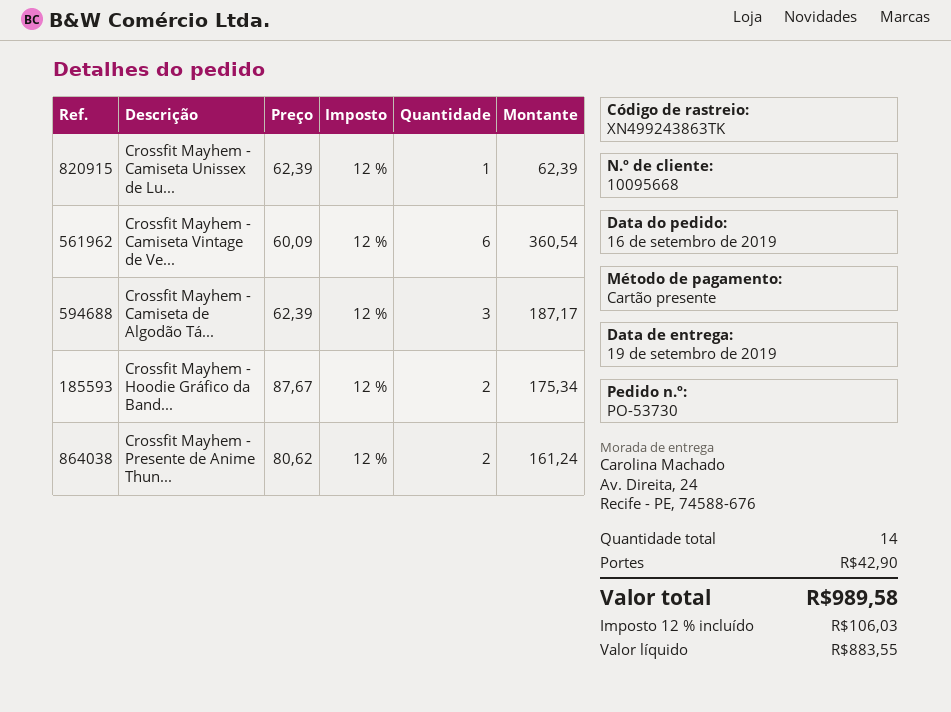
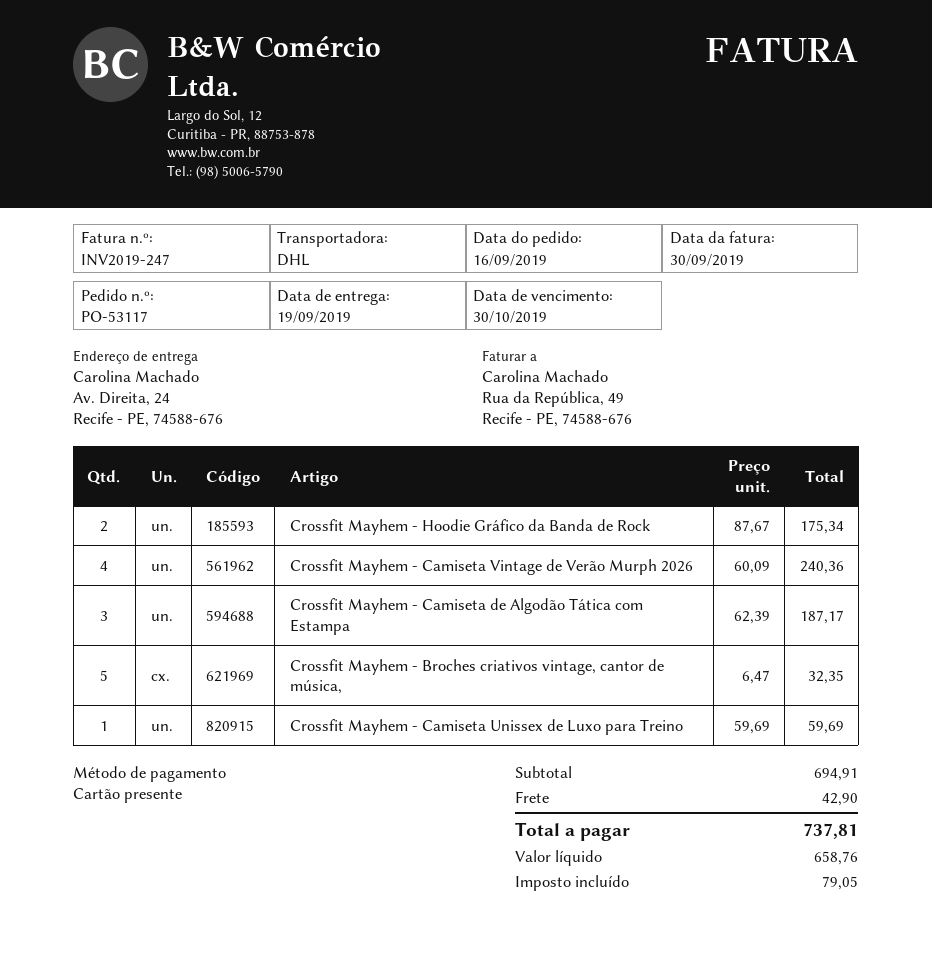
order number: PO-53730 -> PO-53117
Crossfit Mayhem - Camiseta Unissex de Lu...: 1 x 62.39 = 62.39 -> 1 x 59.69 = 59.69
Crossfit Mayhem - Camiseta Vintage de Ve...: 6 x 60.09 = 360.54 -> 4 x 60.09 = 240.36
Crossfit Mayhem - Presente de Anime Thun...: 2 x 80.62 = 161.24 -> none
Crossfit Mayhem - Broches criativos vintage, cantor de música,: none -> 5 x 6.47 = 32.35
net: 883.55 -> 658.76
tax: 106.03 -> 79.05
total: 989.58 -> 737.81

